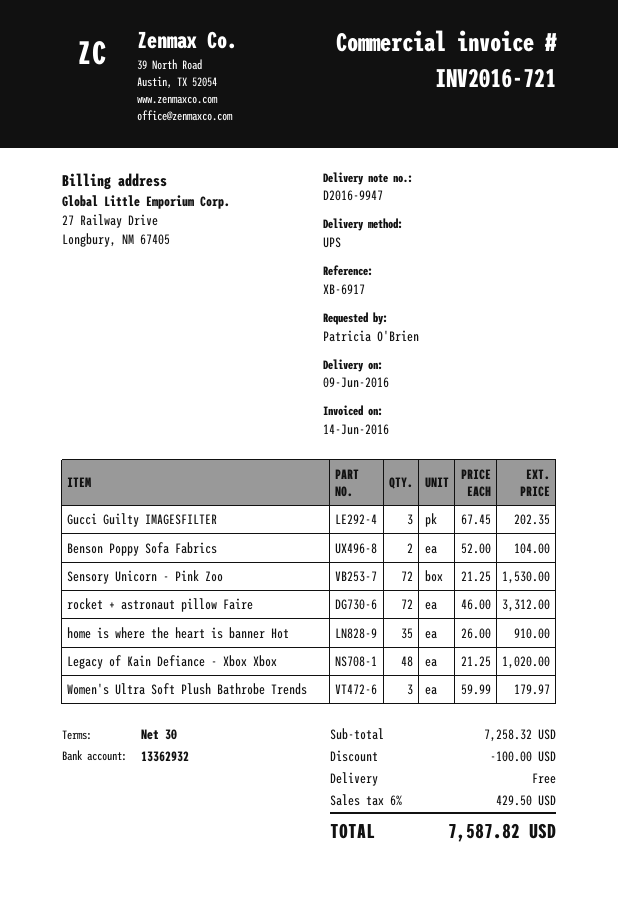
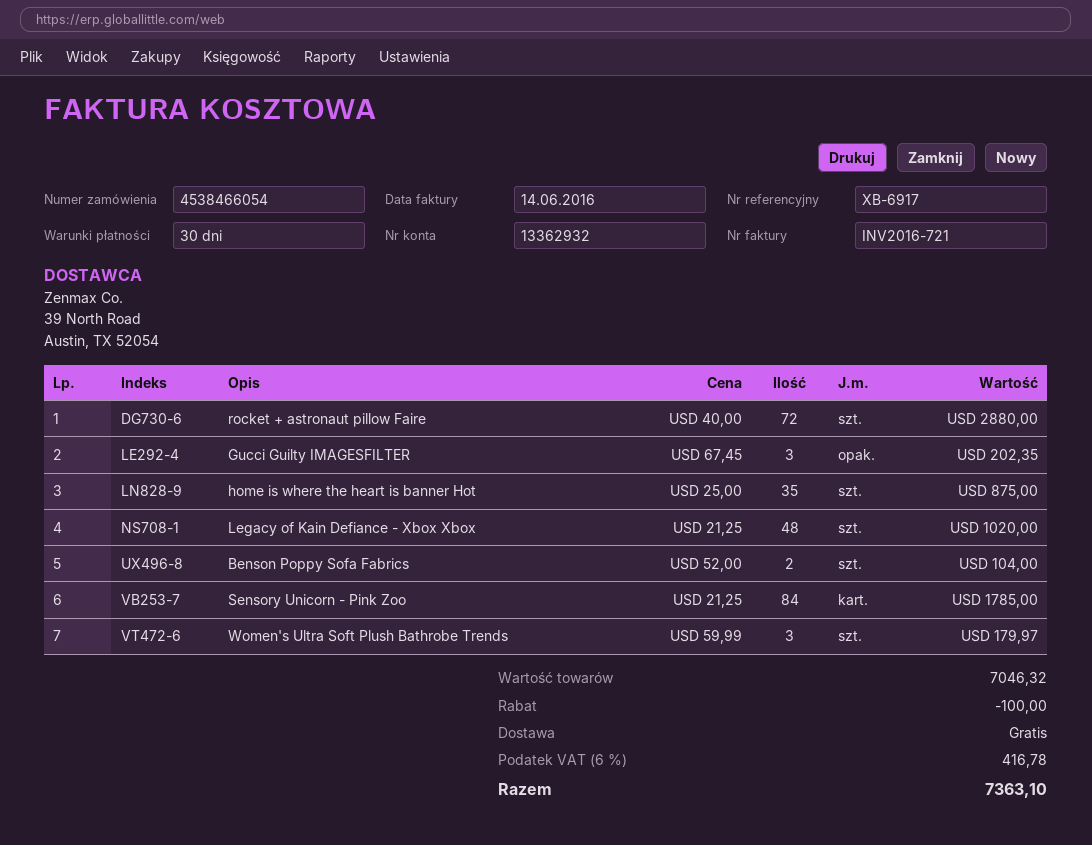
Sensory Unicorn - Pink Zoo: 72 x 21.25 = 1530.00 -> 84 x 21.25 = 1785.00
rocket + astronaut pillow Faire: 72 x 46.00 = 3312.00 -> 72 x 40.00 = 2880.00
home is where the heart is banner Hot: 35 x 26.00 = 910.00 -> 35 x 25.00 = 875.00
subtotal: 7258.32 -> 7046.32
tax: 6% = 429.50 -> 6% = 416.78
total: 7587.82 -> 7363.10

